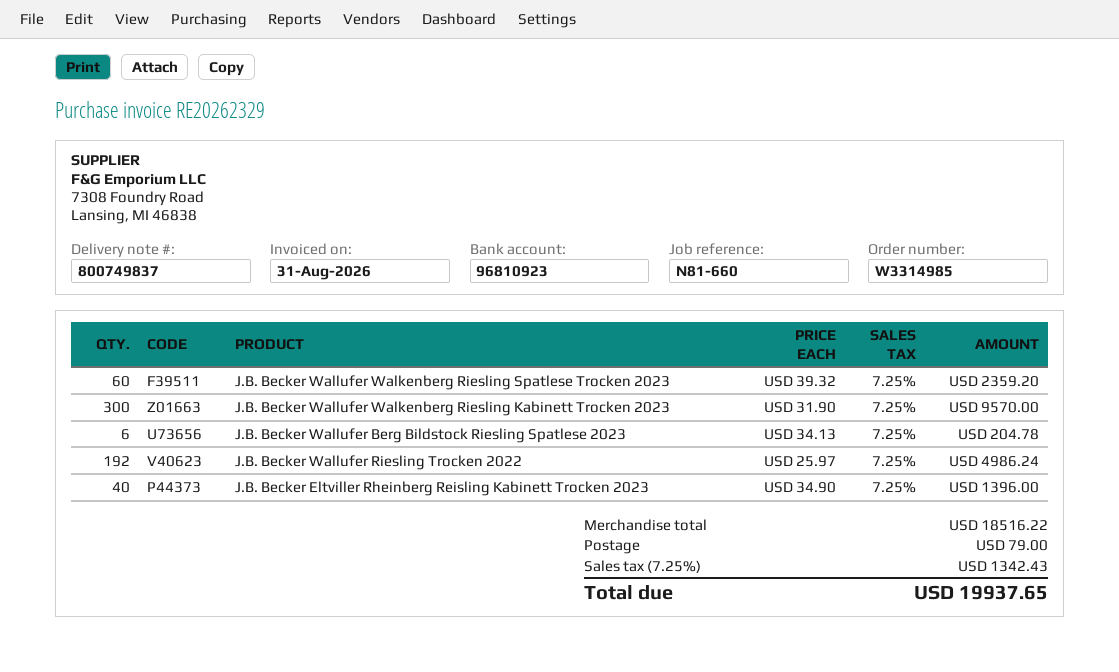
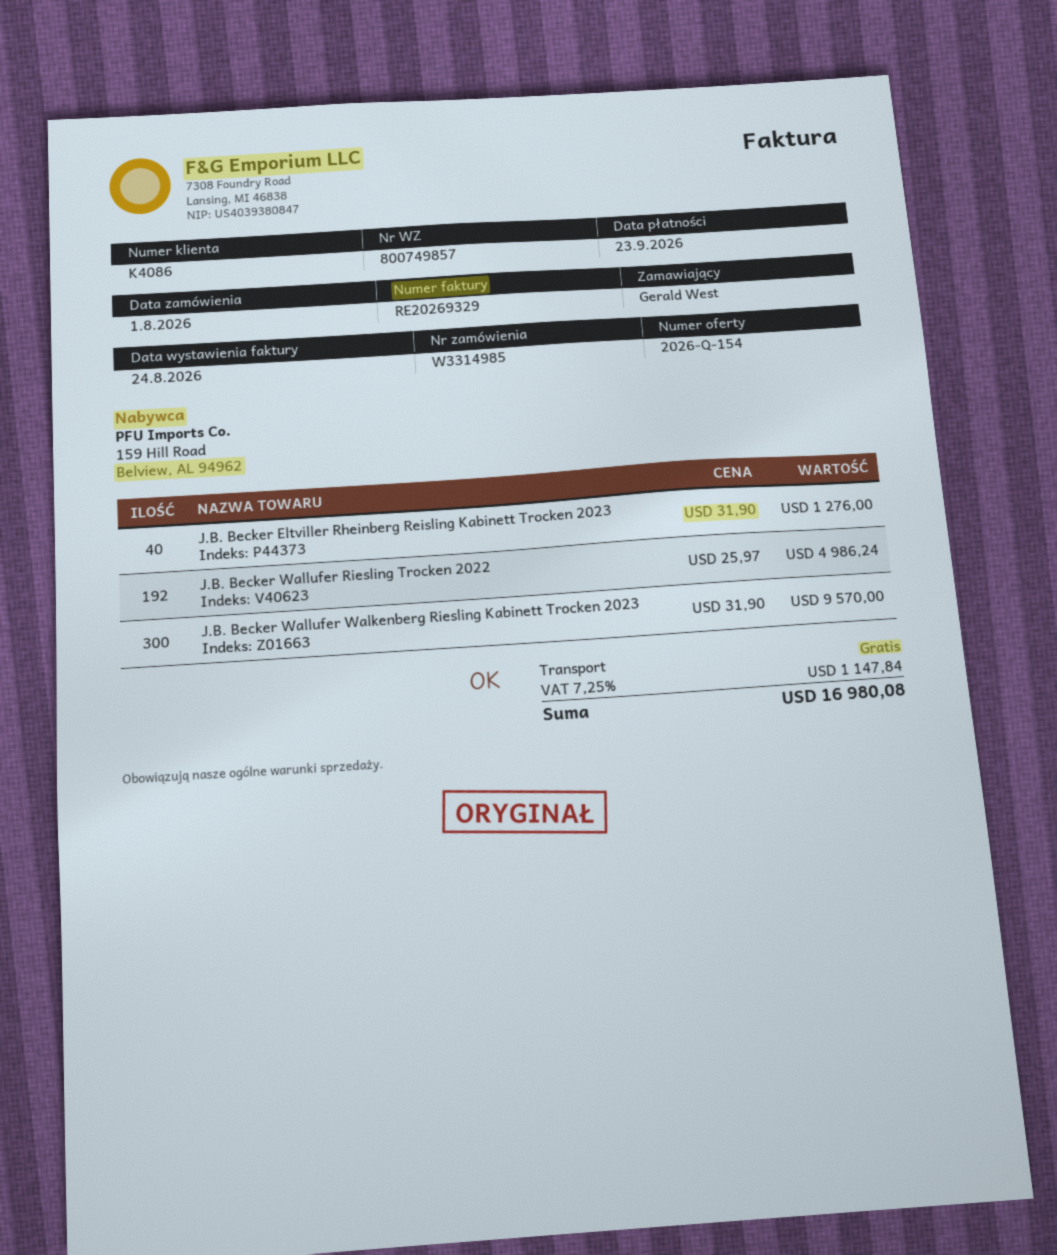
delivery note number: 800749837 -> 800749857
invoice number: RE20262329 -> RE20269329
invoice date: 2026-08-31 -> 2026-08-24
J.B. Becker Wallufer Walkenberg Riesling Spatlese Trocken 2023: 60 x 39.32 = 2359.20 -> none
J.B. Becker Wallufer Berg Bildstock Riesling Spatlese 2023: 6 x 34.13 = 204.78 -> none
J.B. Becker Eltviller Rheinberg Reisling Kabinett Trocken 2023: 40 x 34.90 = 1396.00 -> 40 x 31.90 = 1276.00
shipping: 79.00 -> 0.00
tax: 7.25% = 1342.43 -> 7.25% = 1147.84
total: 19937.65 -> 16980.08

